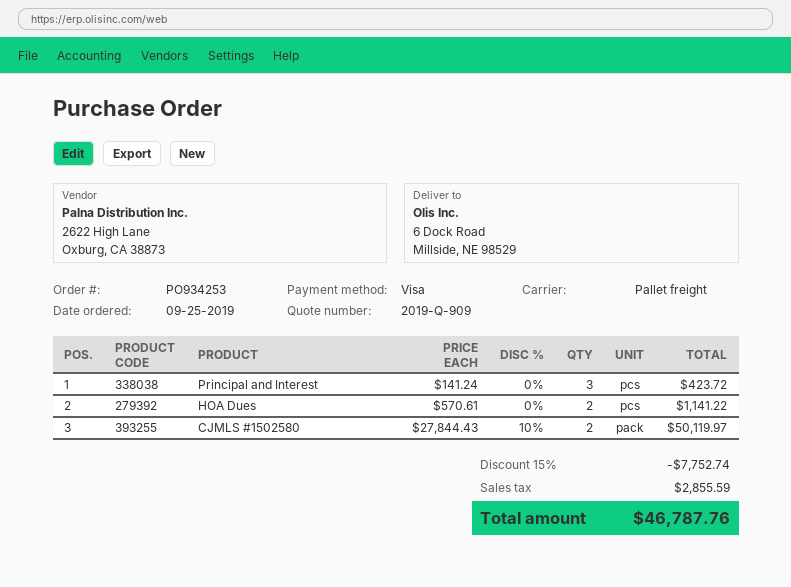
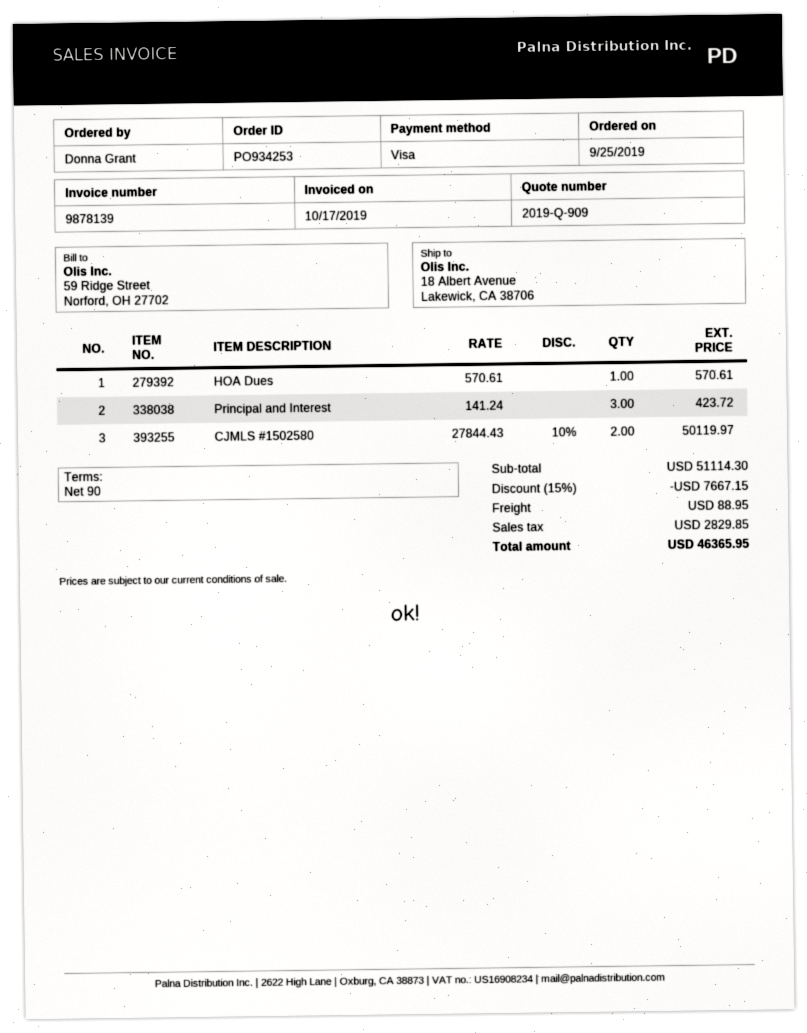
ship to: 6 Dock Road, Millside, NE 98529 -> 18 Albert Avenue, Lakewick, CA 38706
HOA Dues: 2 x 570.61 = 1141.22 -> 1 x 570.61 = 570.61
discount: 15% = 7752.74 -> 15% = 7667.15
shipping: none -> 88.95
tax: 2855.59 -> 2829.85
total: 46787.76 -> 46365.95

